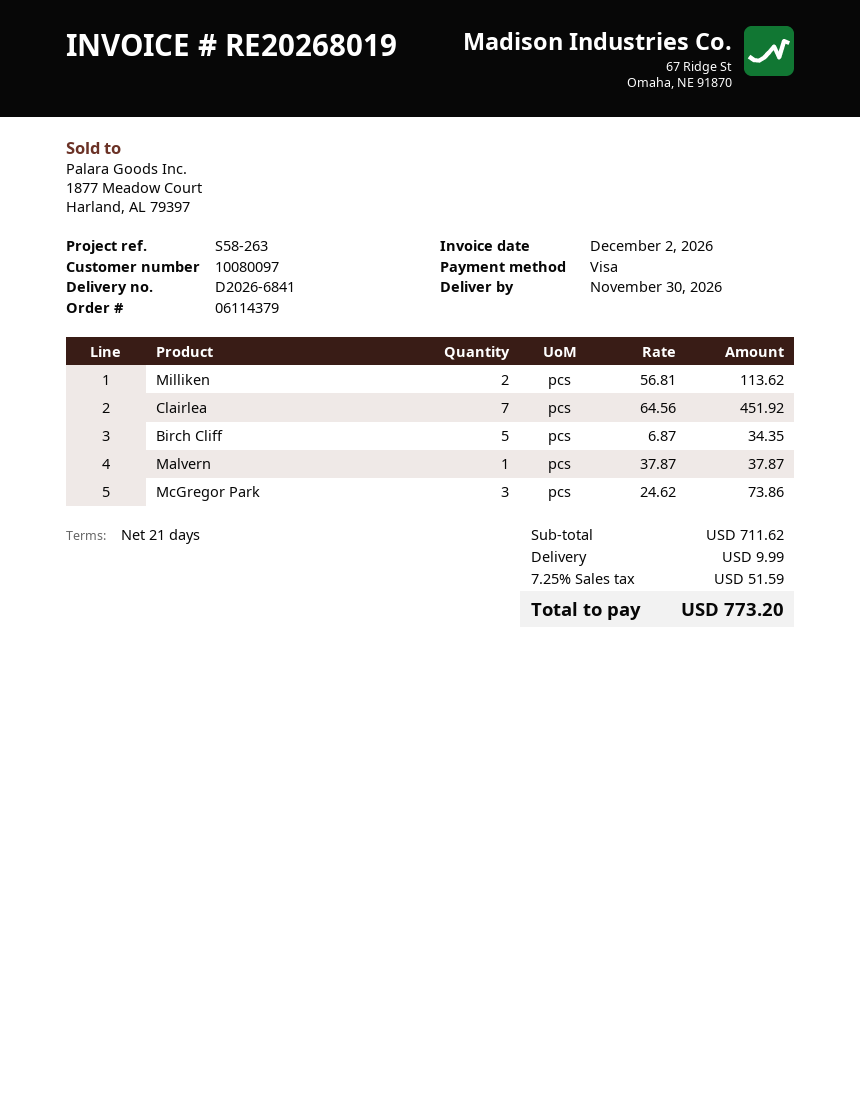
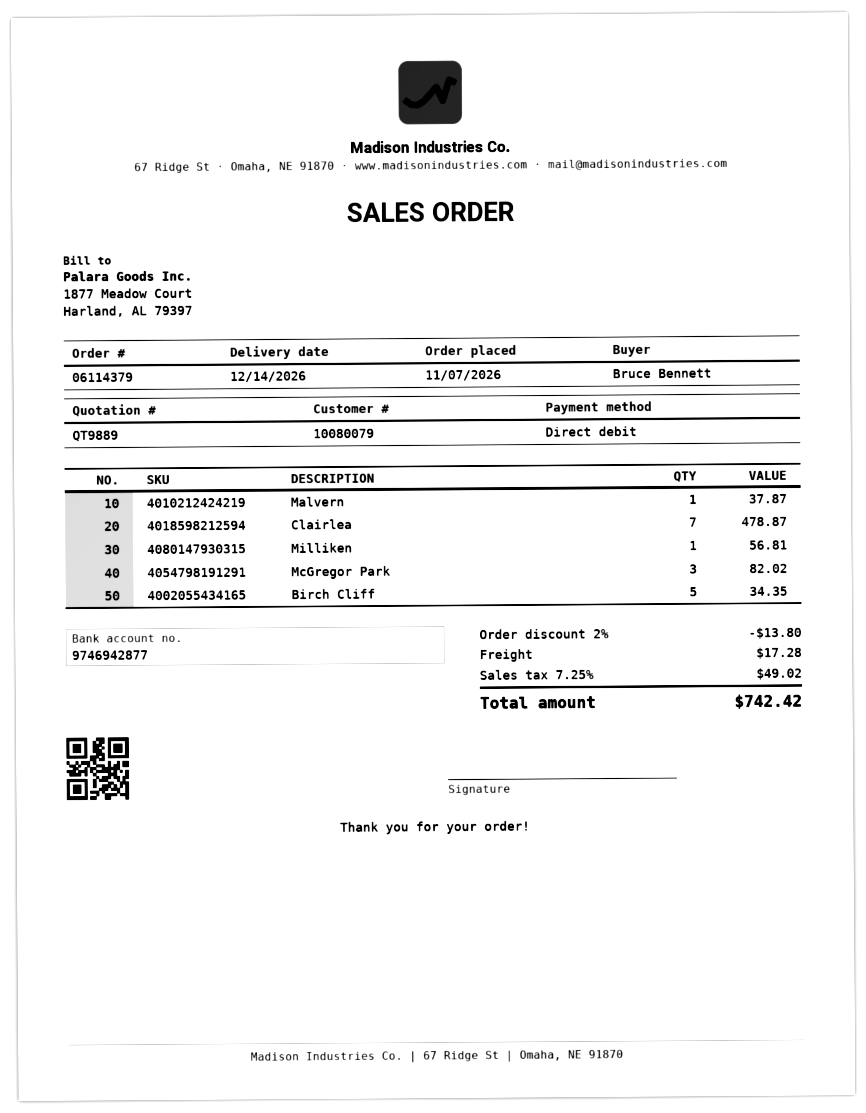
delivery date: 2026-11-30 -> 2026-12-14
customer number: 10080097 -> 10080079
payment method: Visa -> direct debit
Milliken: 2 for 113.62 -> 1 for 56.81
Clairlea: 7 for 451.92 -> 7 for 478.87
McGregor Park: 3 for 73.86 -> 3 for 82.02
discount: none -> 2% = 13.80
shipping: 9.99 -> 17.28
tax: 7.25% = 51.59 -> 7.25% = 49.02
total: 773.20 -> 742.42

